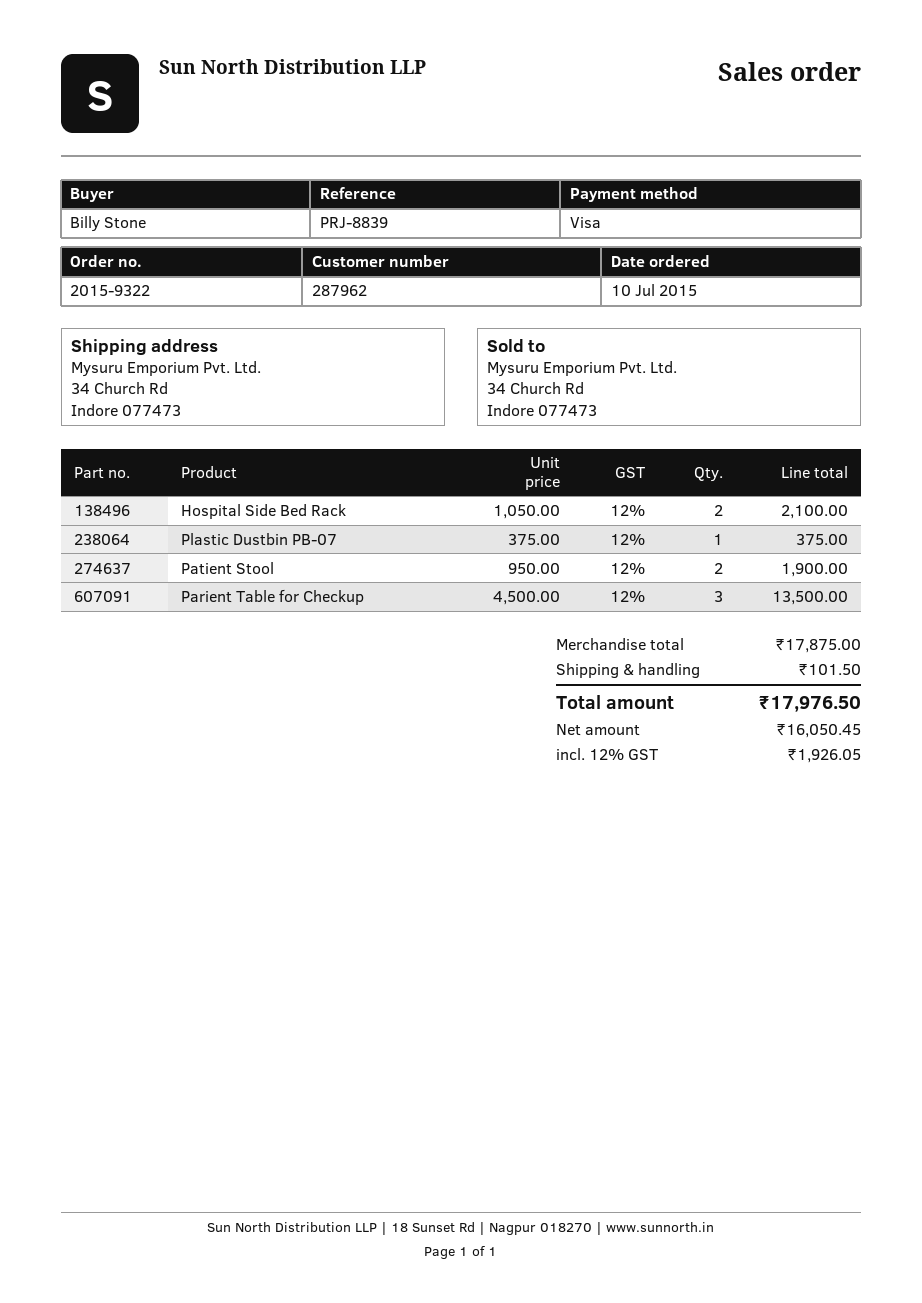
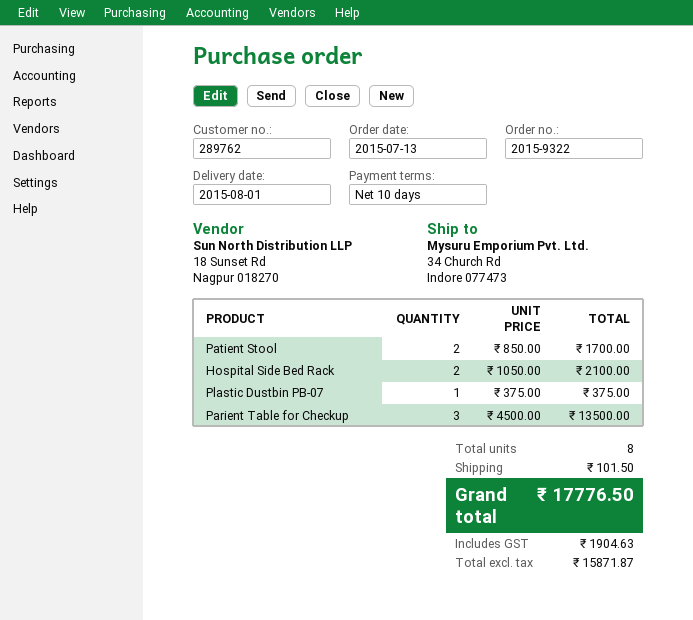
order date: 2015-07-10 -> 2015-07-13
customer number: 287962 -> 289762
Patient Stool: 2 x 950.00 = 1900.00 -> 2 x 850.00 = 1700.00
net: 16050.45 -> 15871.87
tax: 1926.05 -> 1904.63
total: 17976.50 -> 17776.50

